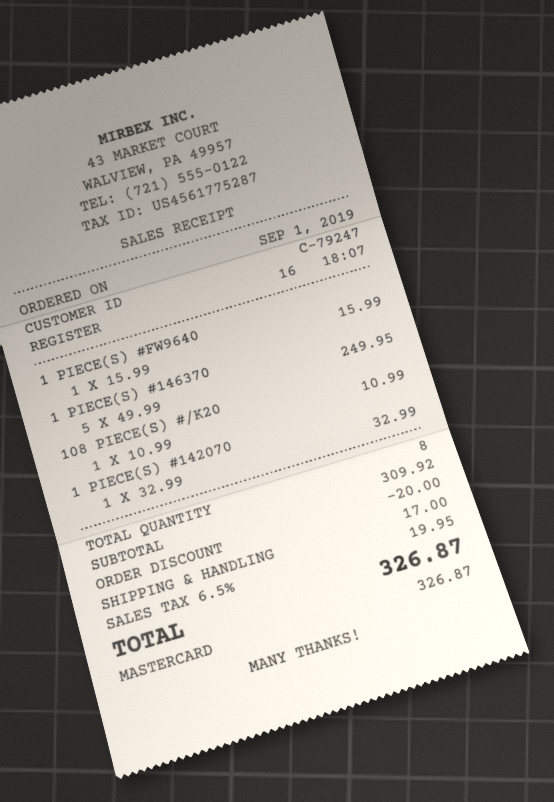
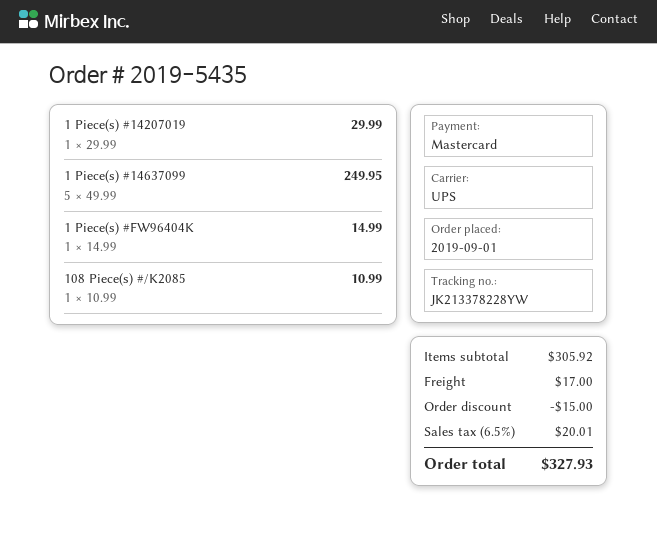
1 PIECE(S) #FW9640: 1 x 15.99 = 15.99 -> 1 x 14.99 = 14.99
1 PIECE(S) #142070: 1 x 32.99 = 32.99 -> 1 x 29.99 = 29.99
subtotal: 309.92 -> 305.92
discount: 20.00 -> 15.00
tax: 6.5% = 19.95 -> 6.5% = 20.01
total: 326.87 -> 327.93

